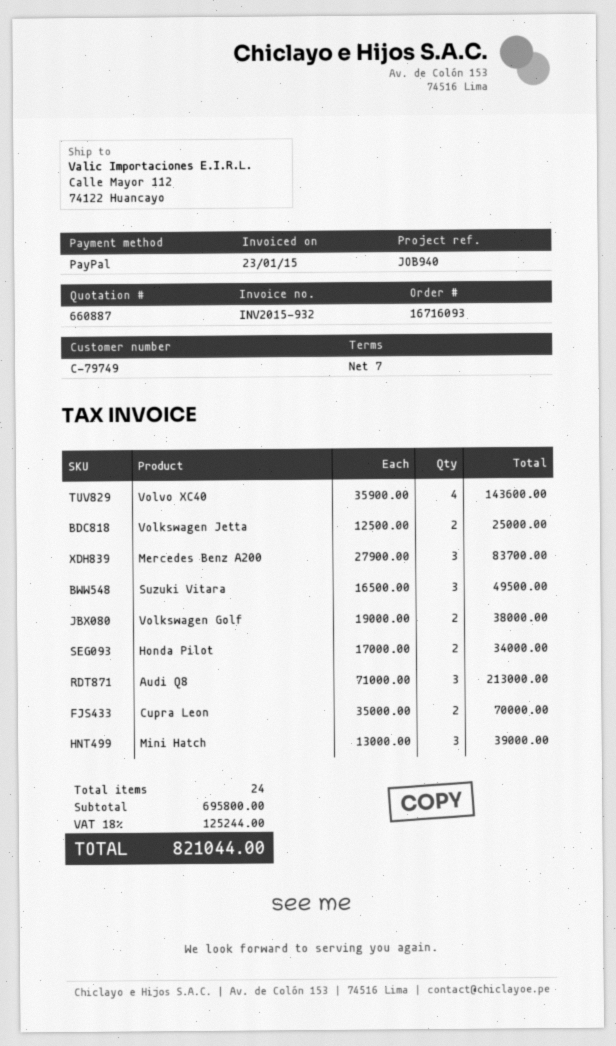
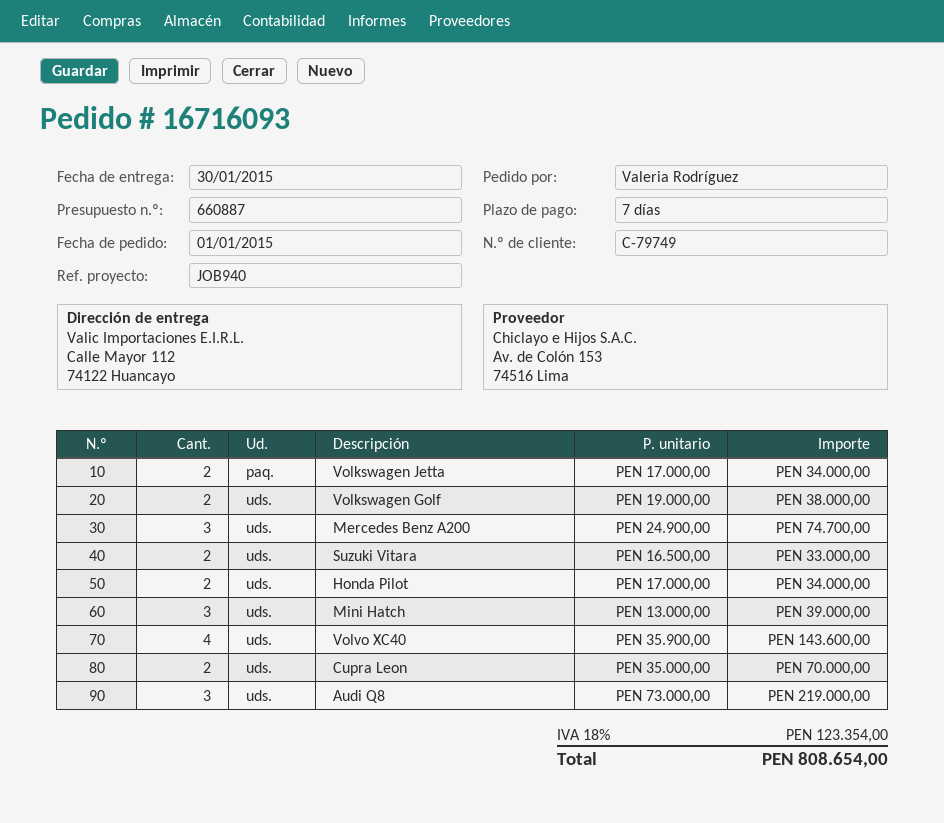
Volkswagen Jetta: 2 x 12500.00 = 25000.00 -> 2 x 17000.00 = 34000.00
Mercedes Benz A200: 3 x 27900.00 = 83700.00 -> 3 x 24900.00 = 74700.00
Suzuki Vitara: 3 x 16500.00 = 49500.00 -> 2 x 16500.00 = 33000.00
Audi Q8: 3 x 71000.00 = 213000.00 -> 3 x 73000.00 = 219000.00
tax: 18% = 125244.00 -> 18% = 123354.00
total: 821044.00 -> 808654.00

